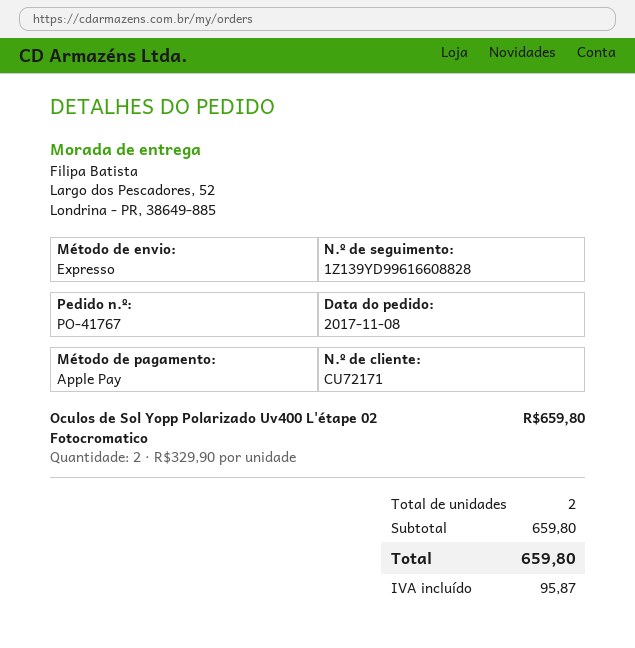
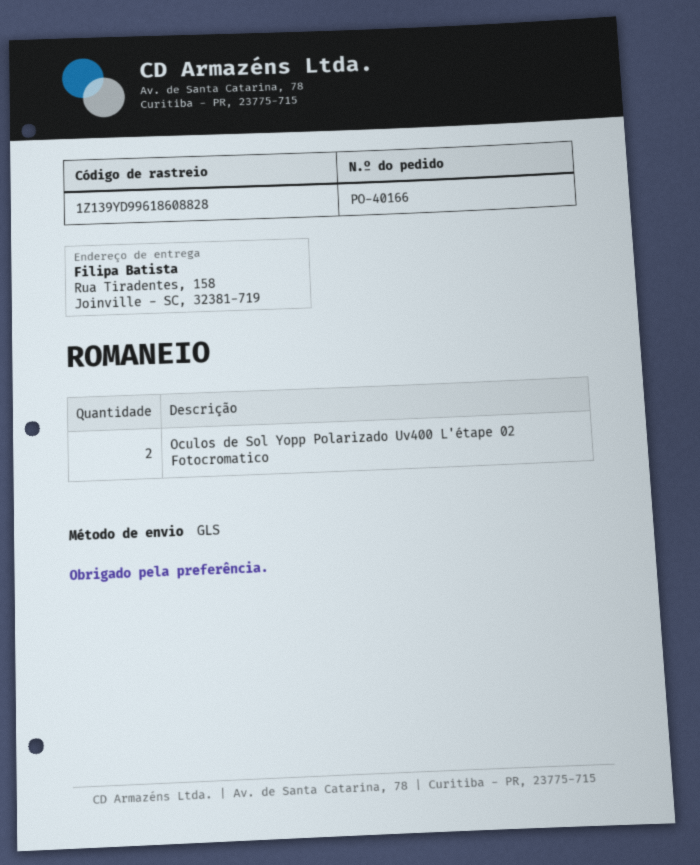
order number: PO-41767 -> PO-40166
shipping method: express -> GLS
tracking number: 1Z139YD99616608828 -> 1Z139YD99618608828
ship to: Largo dos Pescadores, 52, Londrina - PR, 38649-885 -> Rua Tiradentes, 158, Joinville - SC, 32381-719

